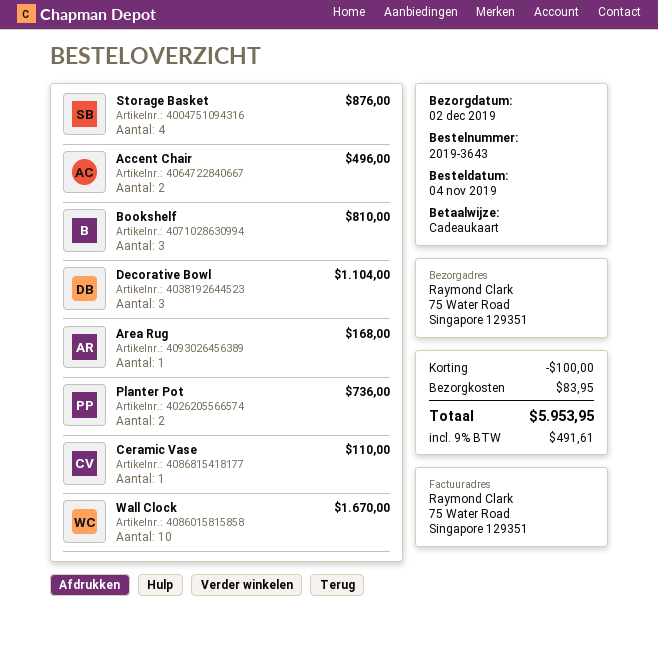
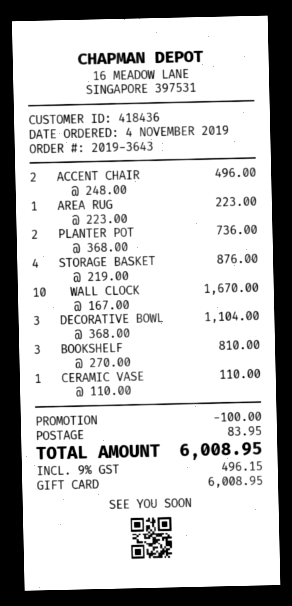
Area Rug: 1 for 168.00 -> 1 for 223.00
tax: 9% = 491.61 -> 9% = 496.15
total: 5953.95 -> 6008.95

